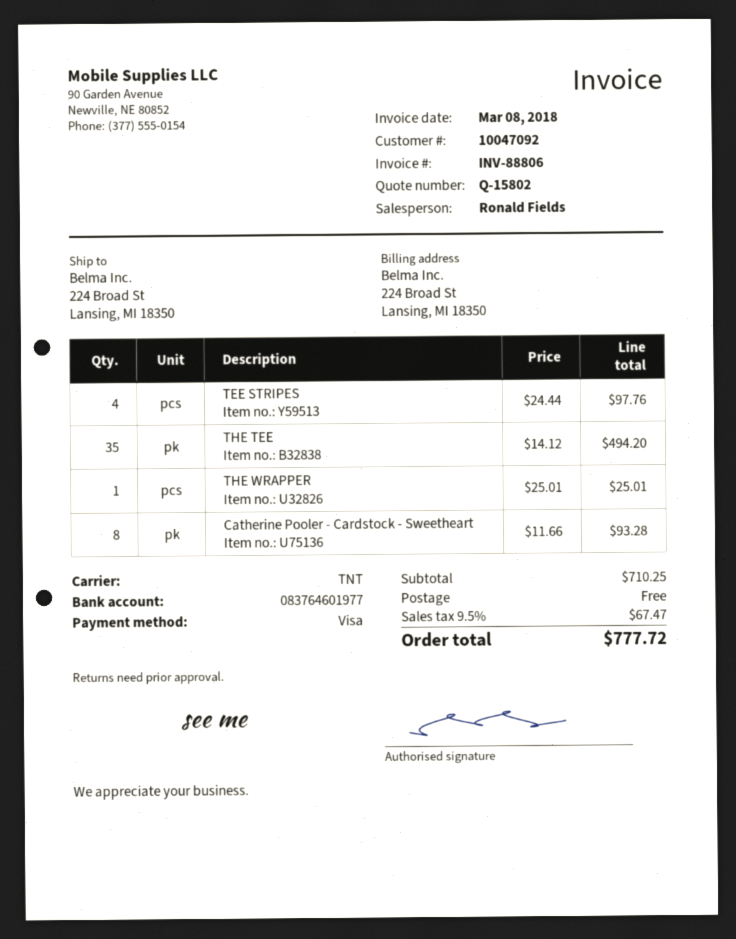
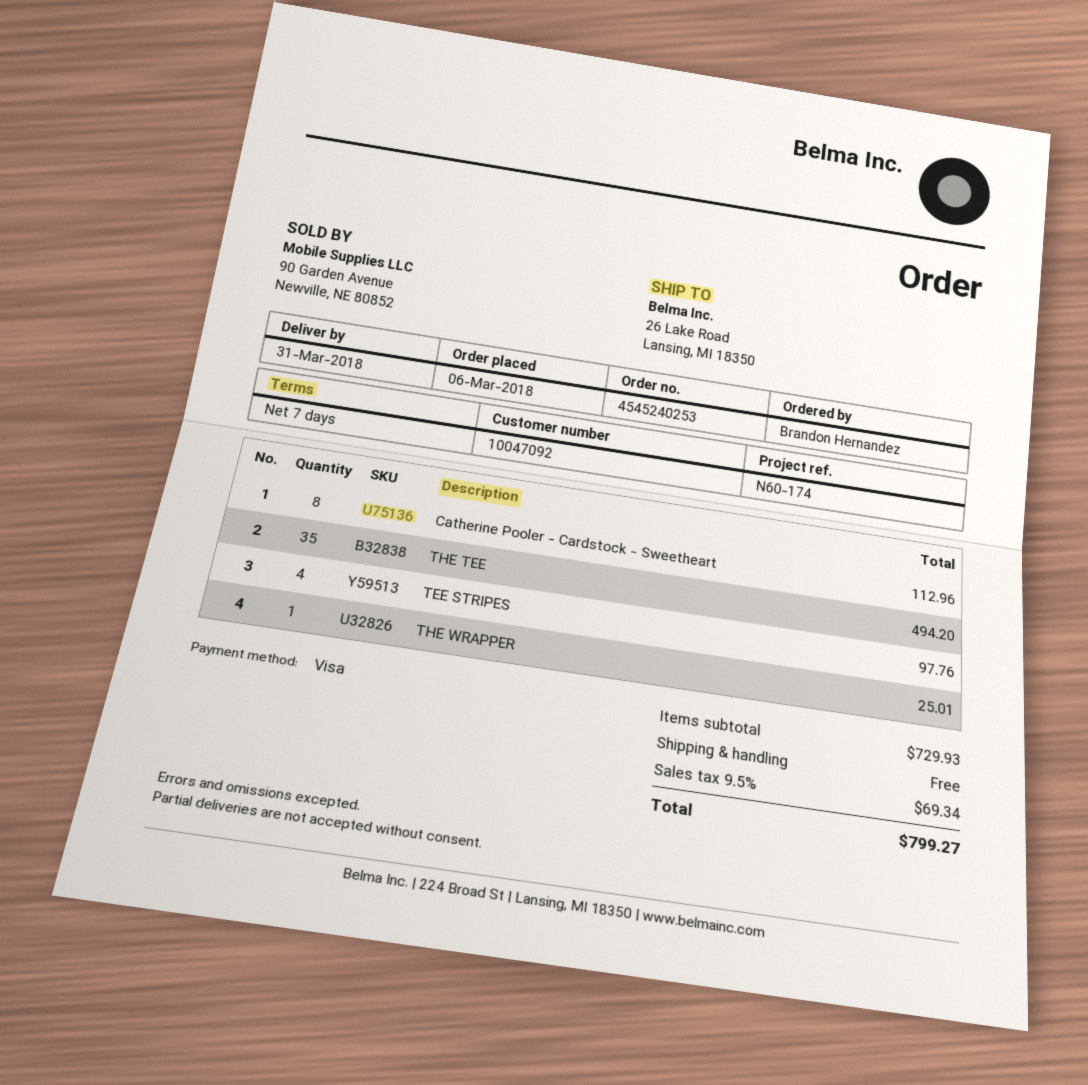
ship to: 224 Broad St, Lansing, MI 18350 -> 26 Lake Road, Lansing, MI 18350
Catherine Pooler - Cardstock - Sweetheart: 8 for 93.28 -> 8 for 112.96
subtotal: 710.25 -> 729.93
tax: 9.5% = 67.47 -> 9.5% = 69.34
total: 777.72 -> 799.27

